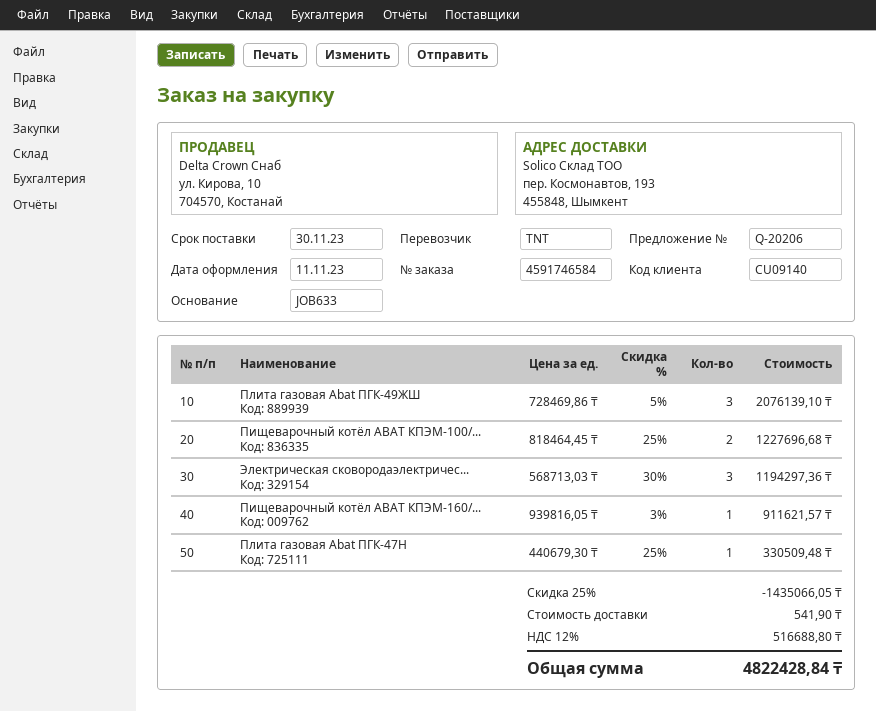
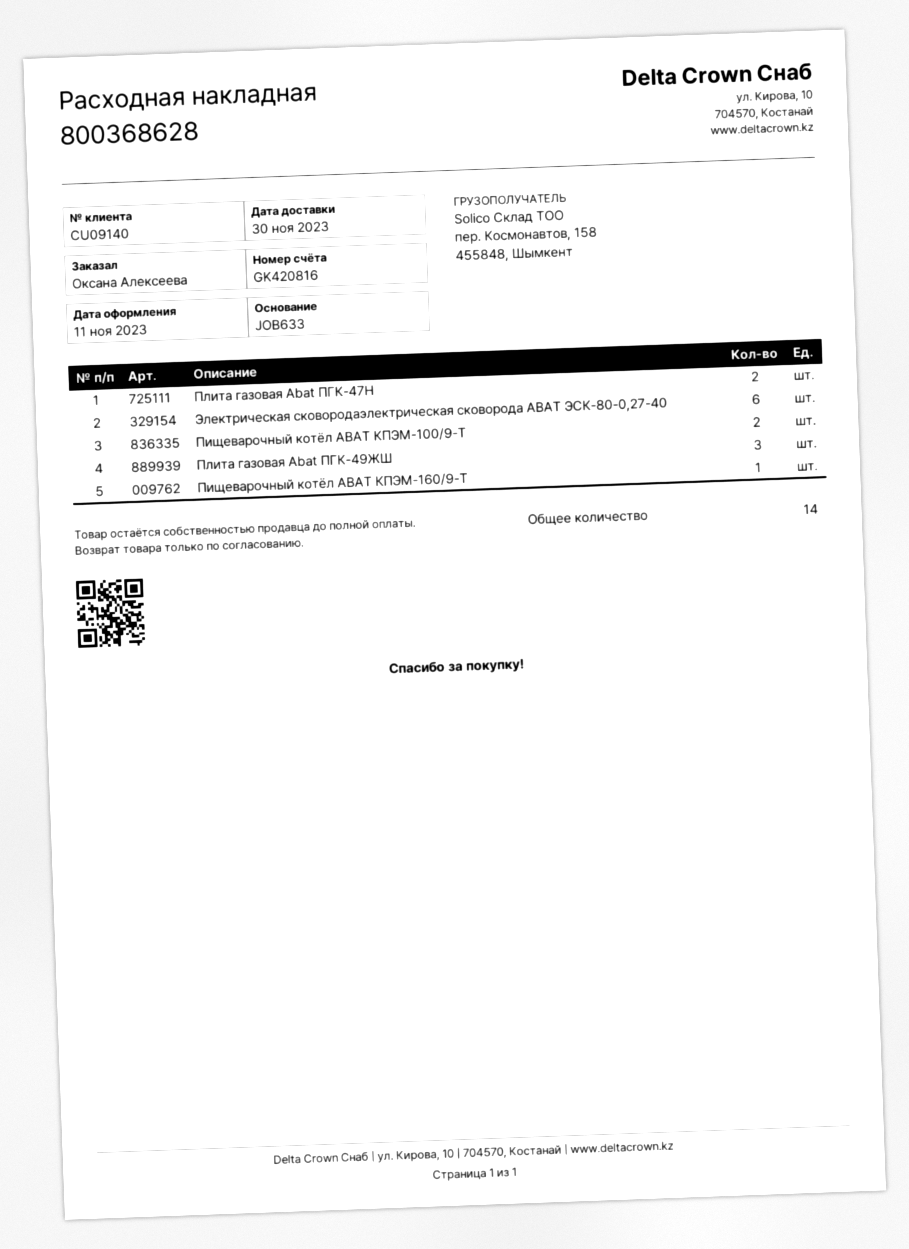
ship to: пер. Космонавтов, 193, 455848, Шымкент -> пер. Космонавтов, 158, 455848, Шымкент
Электрическая сковородаэлектричес...: 3 -> 6
Плита газовая Abat ПГК-47Н: 1 -> 2

